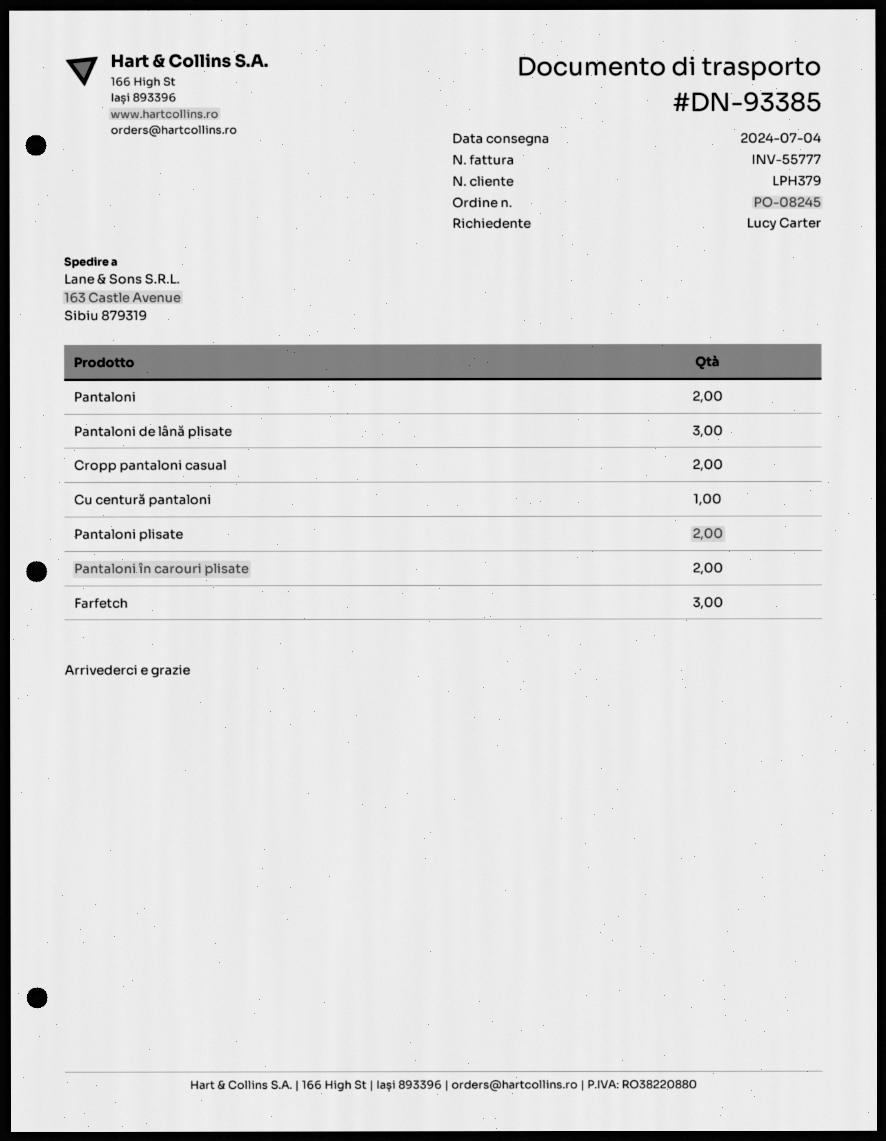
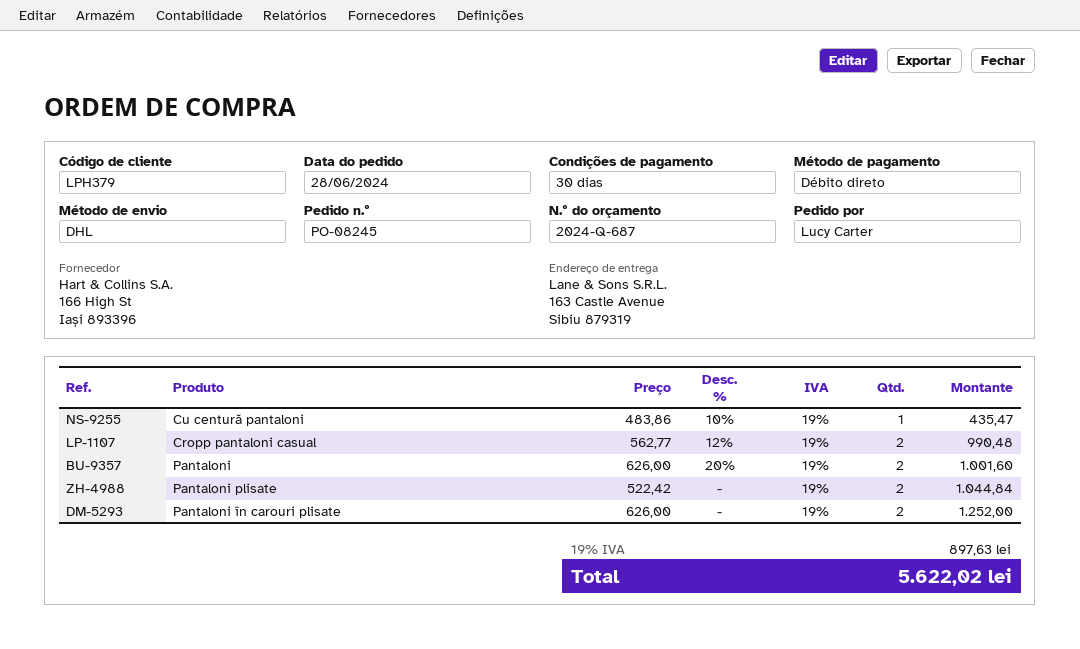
Pantaloni de lână plisate: 3 -> none
Farfetch: 3 -> none

